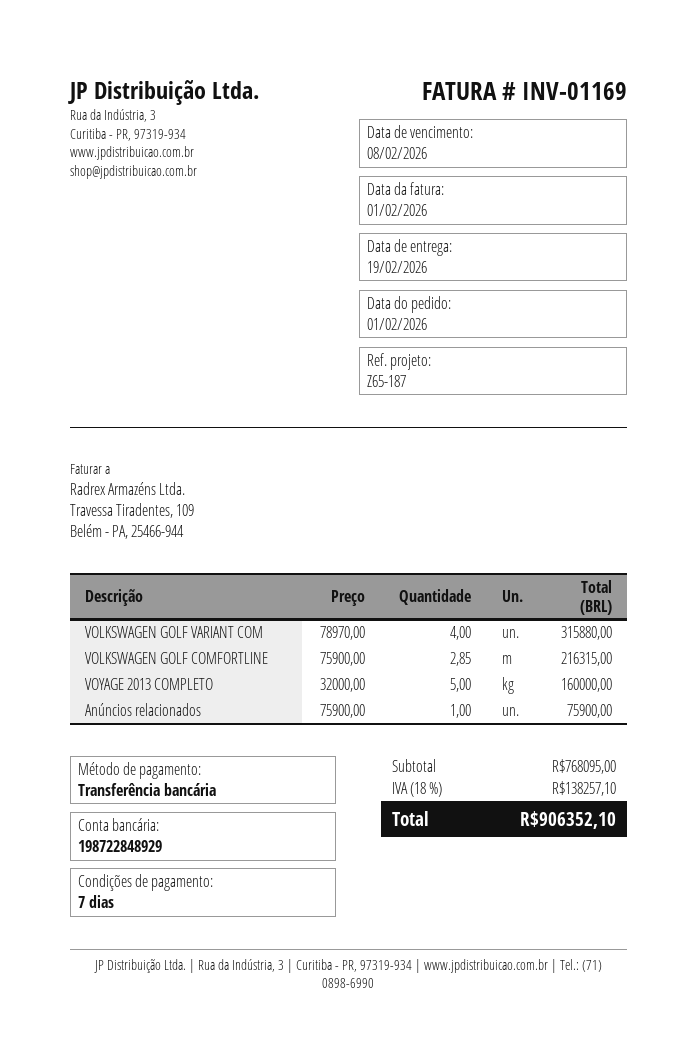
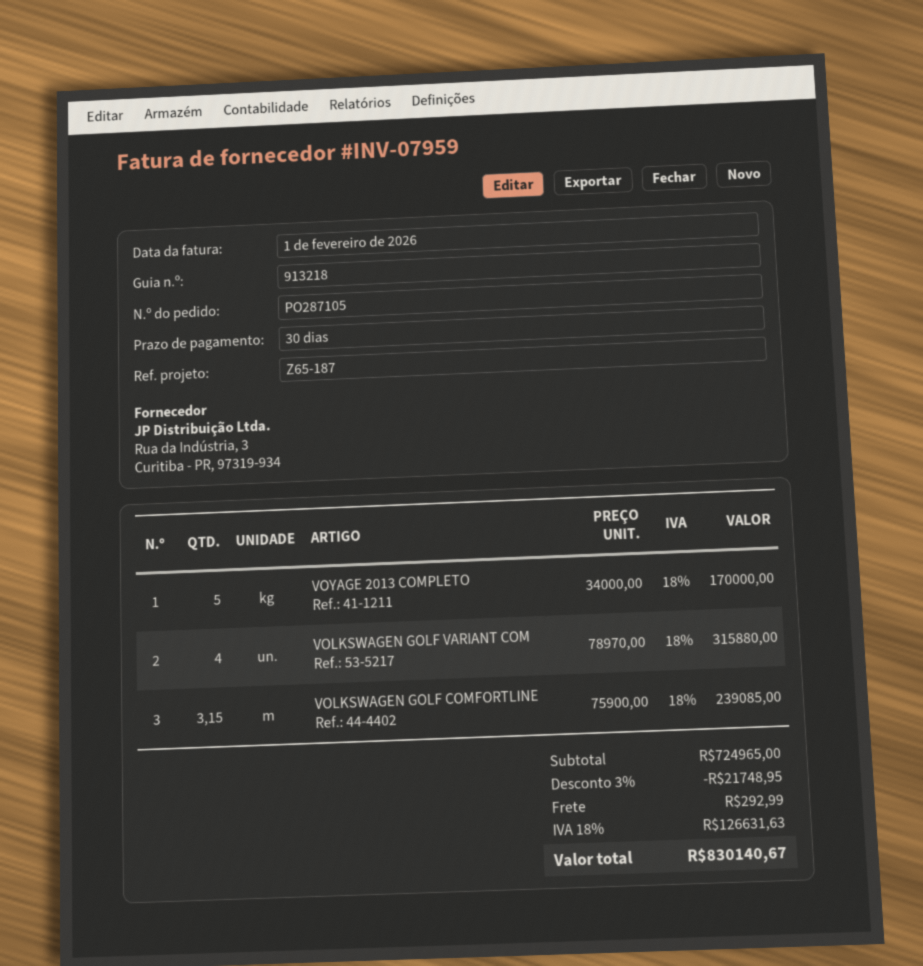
invoice number: INV-01169 -> INV-07959
payment terms: 7 days -> 30 days
VOLKSWAGEN GOLF COMFORTLINE: 2.85 x 75900.00 = 216315.00 -> 3.15 x 75900.00 = 239085.00
VOYAGE 2013 COMPLETO: 5 x 32000.00 = 160000.00 -> 5 x 34000.00 = 170000.00
Anúncios relacionados: 1 x 75900.00 = 75900.00 -> none
subtotal: 768095.00 -> 724965.00
discount: none -> 3% = 21748.95
shipping: none -> 292.99
tax: 18% = 138257.10 -> 18% = 126631.63
total: 906352.10 -> 830140.67

